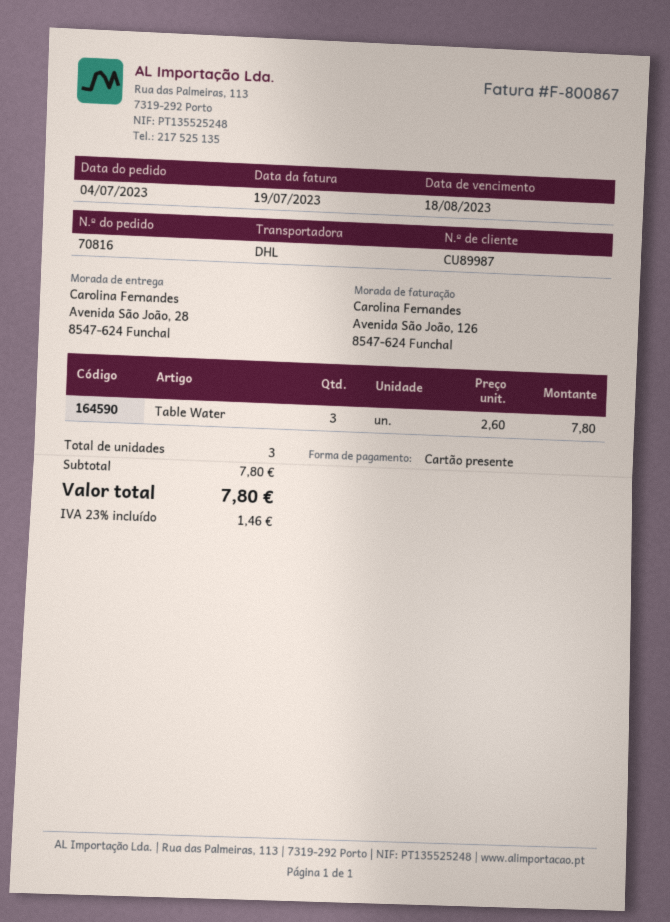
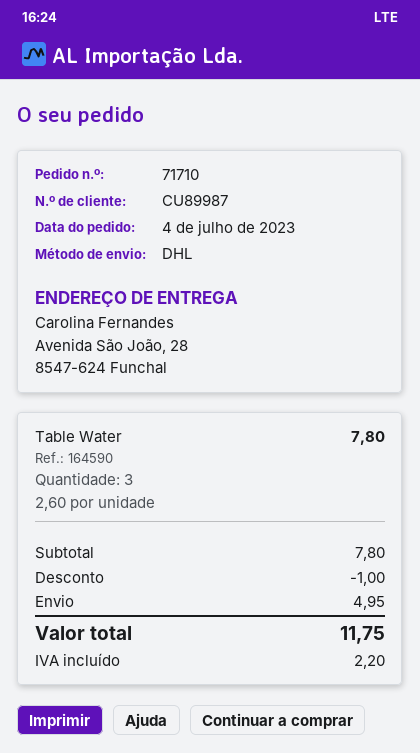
order number: 70816 -> 71710
discount: none -> 1.00
shipping: none -> 4.95
tax: 1.46 -> 2.20
total: 7.80 -> 11.75

